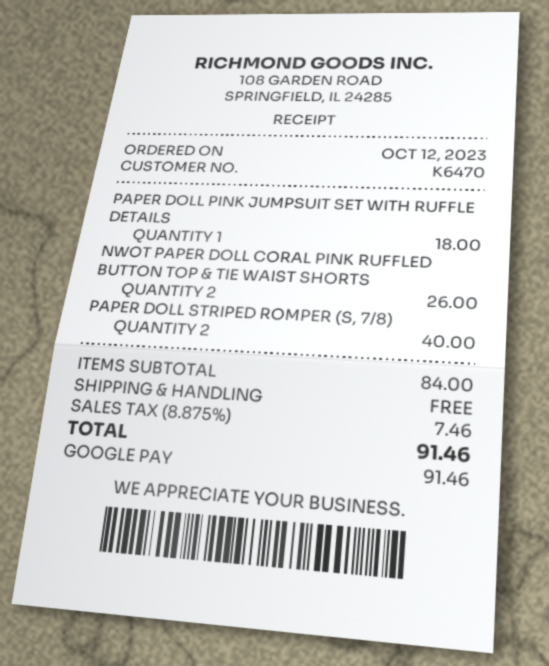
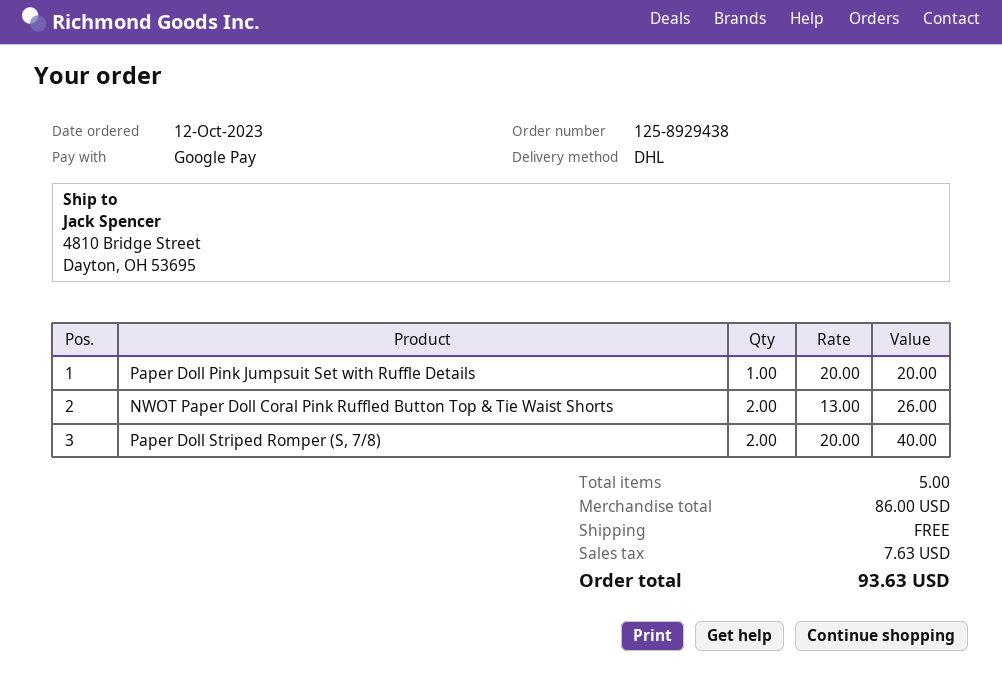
PAPER DOLL PINK JUMPSUIT SET WITH RUFFLE DETAILS: 1 for 18.00 -> 1 for 20.00
subtotal: 84.00 -> 86.00
tax: 7.46 -> 7.63
total: 91.46 -> 93.63

